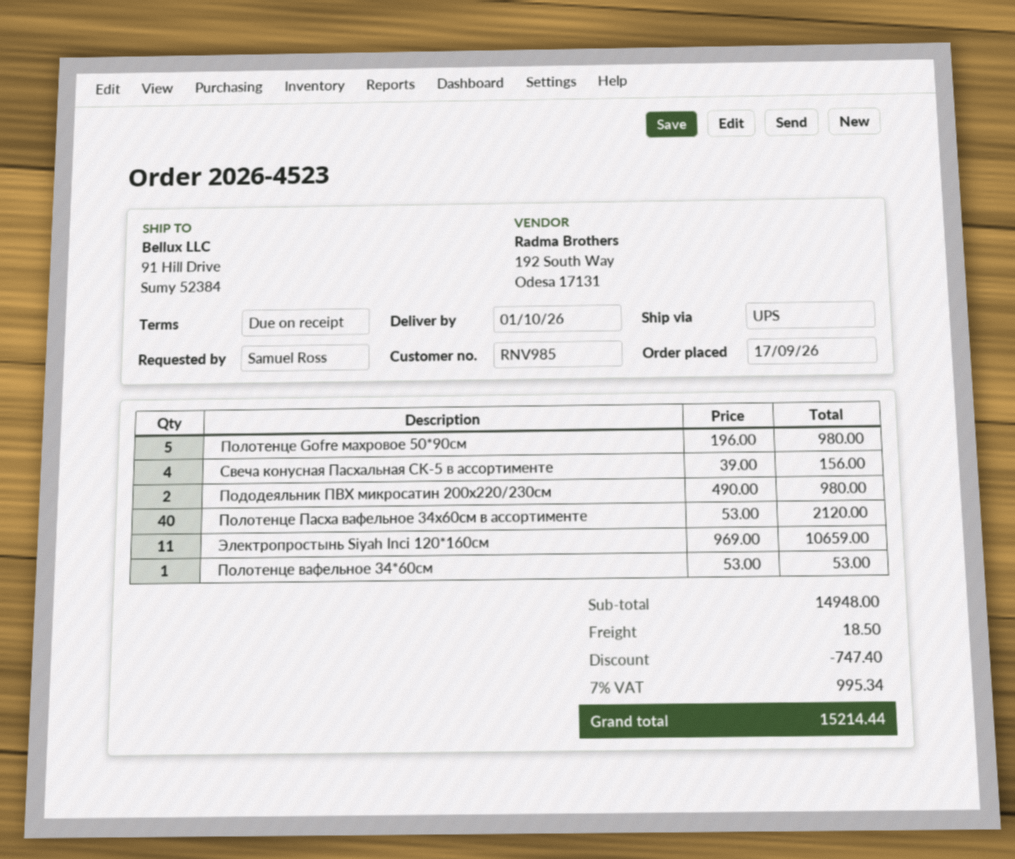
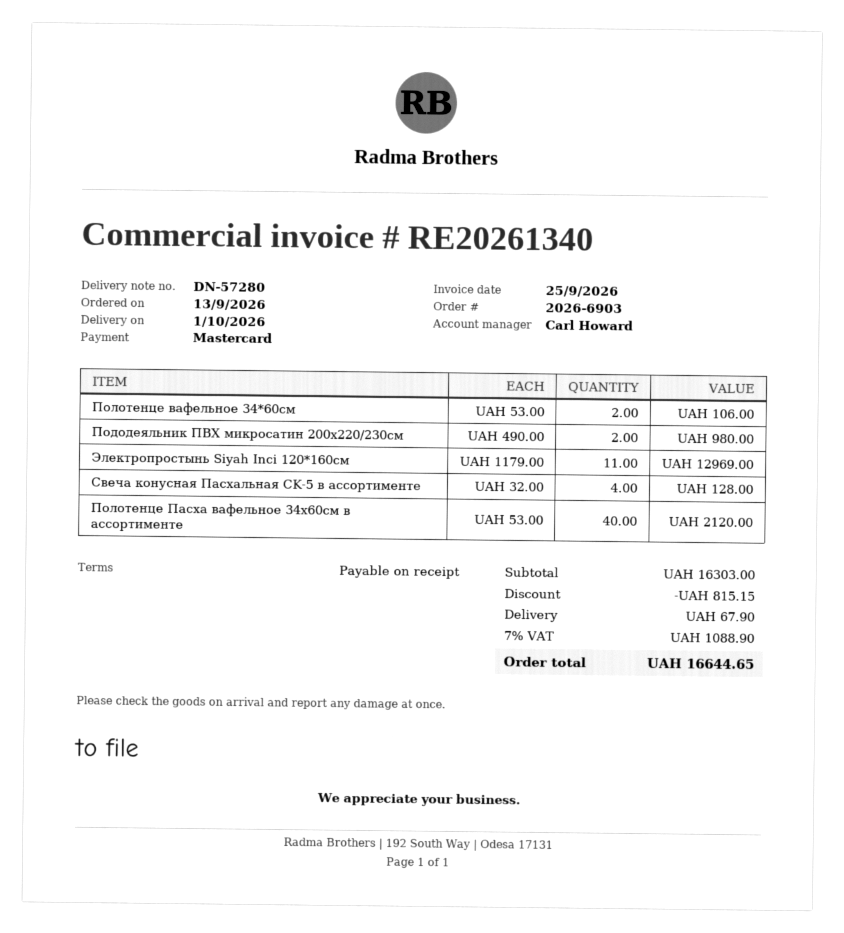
order number: 2026-4523 -> 2026-6903
order date: 2026-09-17 -> 2026-09-13
Полотенце Gofre махровое 50*90см: 5 x 196.00 = 980.00 -> none
Свеча конусная Пасхальная CK-5 в ассортименте: 4 x 39.00 = 156.00 -> 4 x 32.00 = 128.00
Электропростынь Siyah Inci 120*160см: 11 x 969.00 = 10659.00 -> 11 x 1179.00 = 12969.00
Полотенце вафельное 34*60см: 1 x 53.00 = 53.00 -> 2 x 53.00 = 106.00
subtotal: 14948.00 -> 16303.00
discount: 747.40 -> 815.15
shipping: 18.50 -> 67.90
tax: 7% = 995.34 -> 7% = 1088.90
total: 15214.44 -> 16644.65

